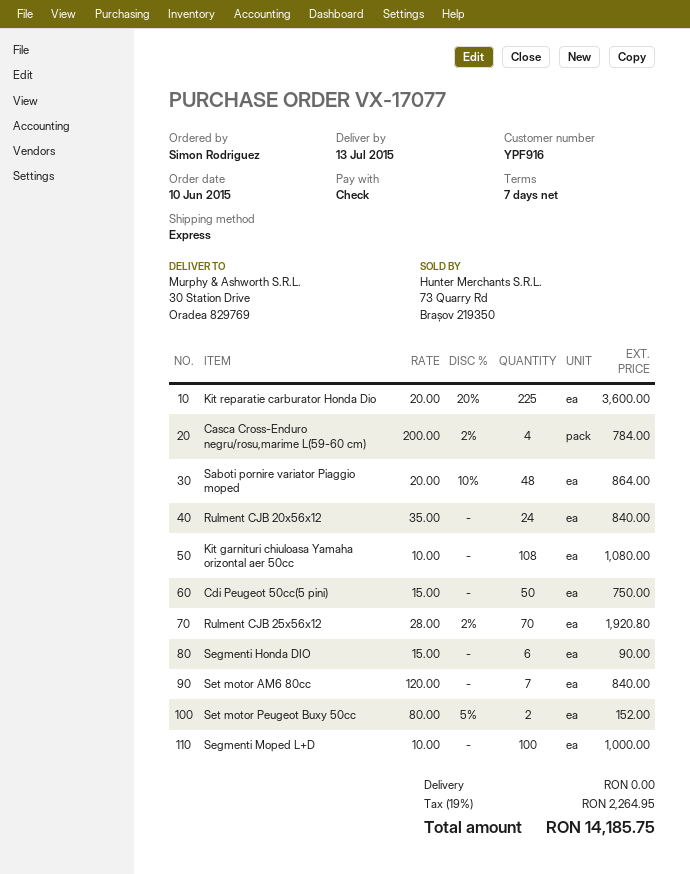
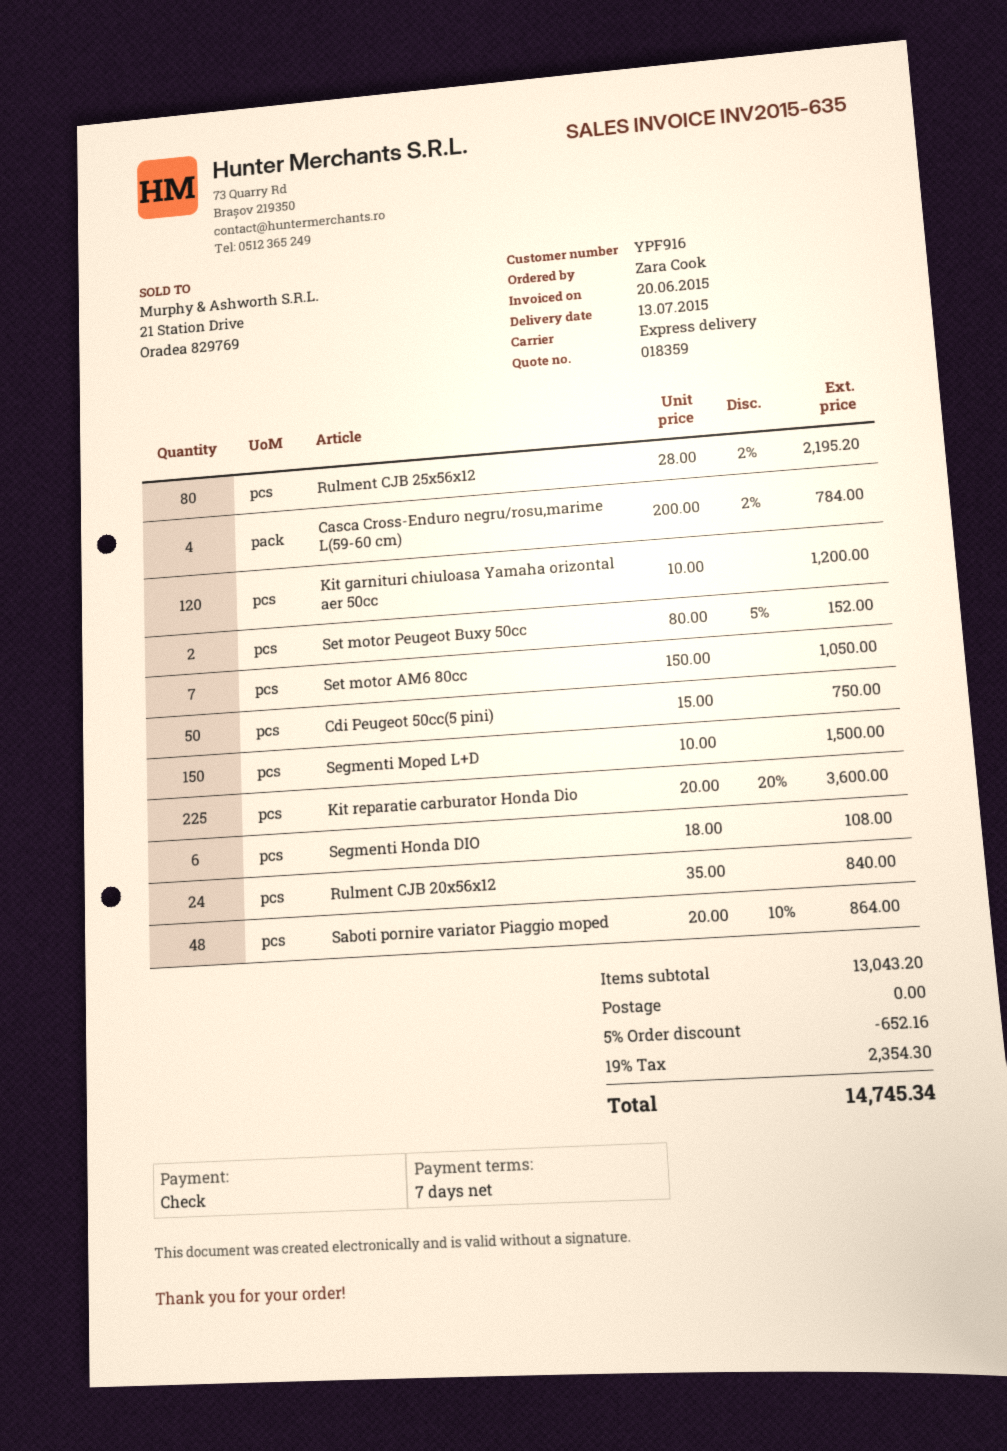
ordered by: Simon Rodriguez -> Zara Cook
Kit garnituri chiuloasa Yamaha orizontal aer 50cc: 108 x 10.00 = 1080.00 -> 120 x 10.00 = 1200.00
Rulment CJB 25x56x12: 70 x 28.00 - 2% = 1920.80 -> 80 x 28.00 - 2% = 2195.20
Segmenti Honda DIO: 6 x 15.00 = 90.00 -> 6 x 18.00 = 108.00
Set motor AM6 80cc: 7 x 120.00 = 840.00 -> 7 x 150.00 = 1050.00
Segmenti Moped L+D: 100 x 10.00 = 1000.00 -> 150 x 10.00 = 1500.00
discount: none -> 5% = 652.16
tax: 19% = 2264.95 -> 19% = 2354.30
total: 14185.75 -> 14745.34

